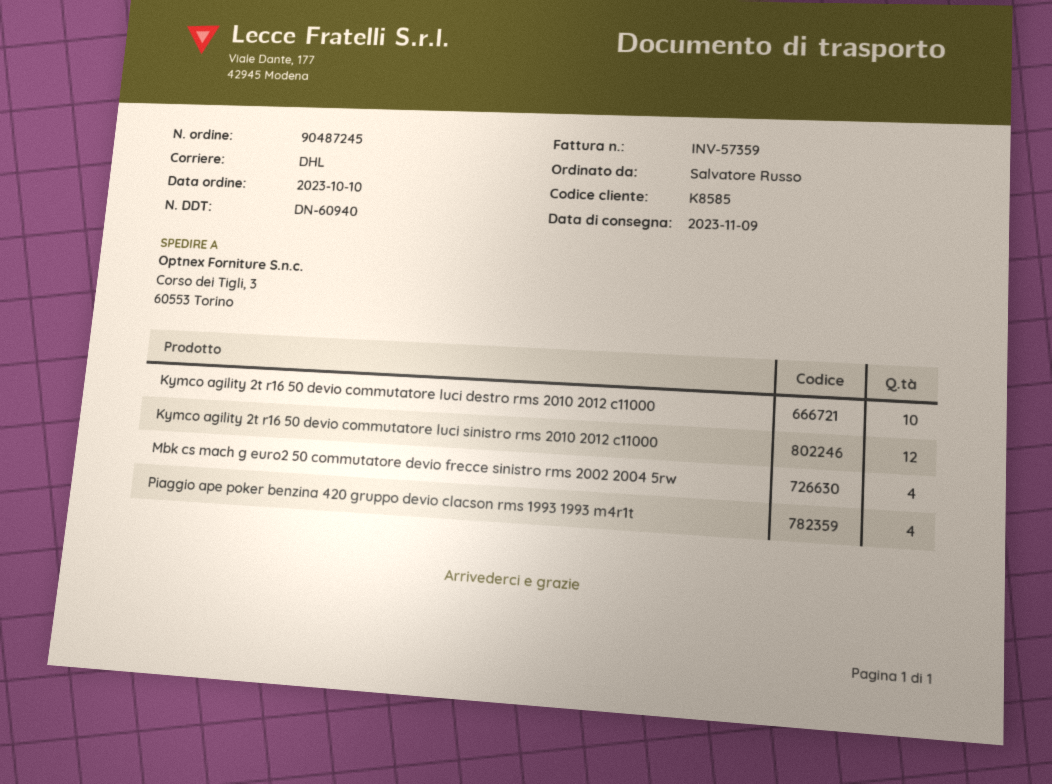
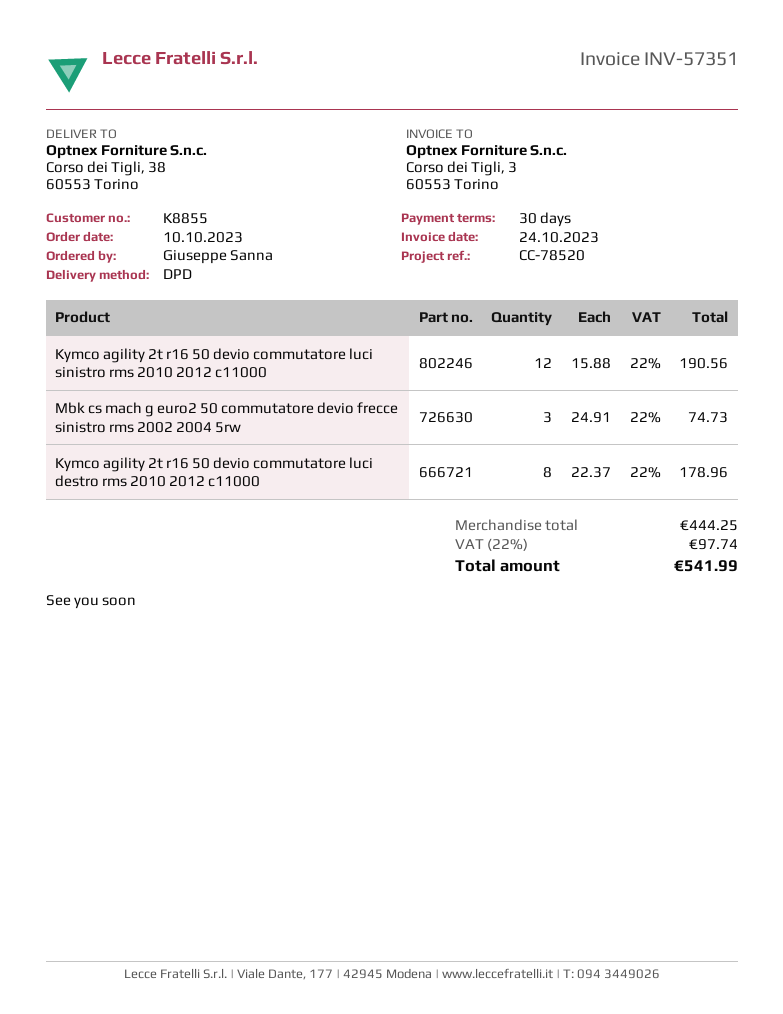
invoice number: INV-57359 -> INV-57351
customer number: K8585 -> K8855
ordered by: Salvatore Russo -> Giuseppe Sanna
shipping method: DHL -> DPD
ship to: Corso dei Tigli, 3, 60553 Torino -> Corso dei Tigli, 38, 60553 Torino
Kymco agility 2t r16 50 devio commutatore luci destro rms 2010 2012 c11000: 10 -> 8
Mbk cs mach g euro2 50 commutatore devio frecce sinistro rms 2002 2004 5rw: 4 -> 3
Piaggio ape poker benzina 420 gruppo devio clacson rms 1993 1993 m4r1t: 4 -> none

